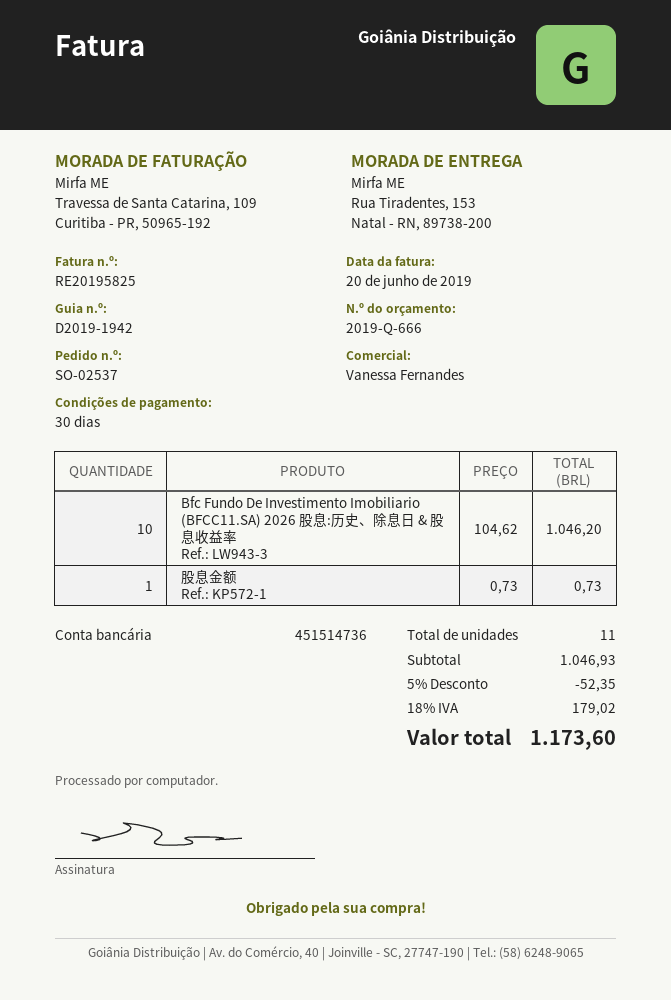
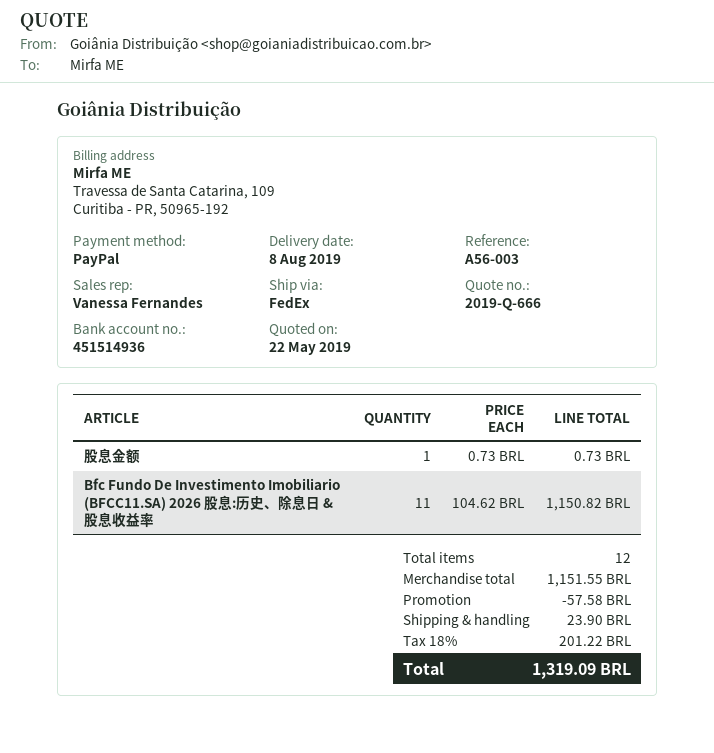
bank account: 451514736 -> 451514936
Bfc Fundo De Investimento Imobiliario (BFCC11.SA) 2026 股息:历史、除息日 & 股息收益率: 10 x 104.62 = 1046.20 -> 11 x 104.62 = 1150.82
total quantity: 11 -> 12
subtotal: 1046.93 -> 1151.55
discount: 52.35 -> 57.58
shipping: none -> 23.90
tax: 18% = 179.02 -> 18% = 201.22
total: 1173.60 -> 1319.09

